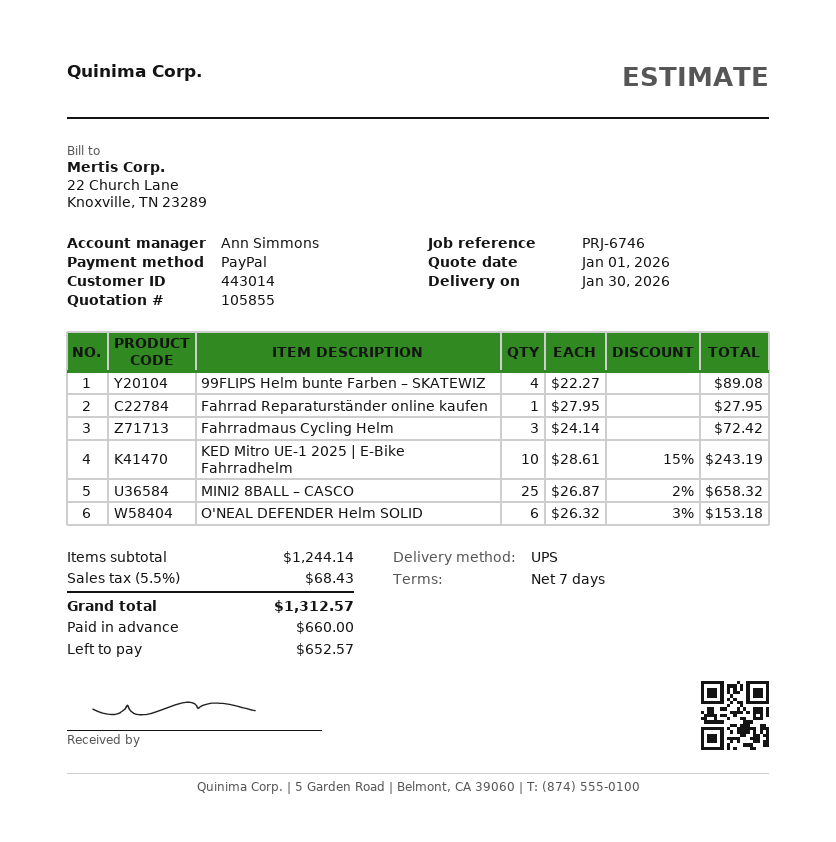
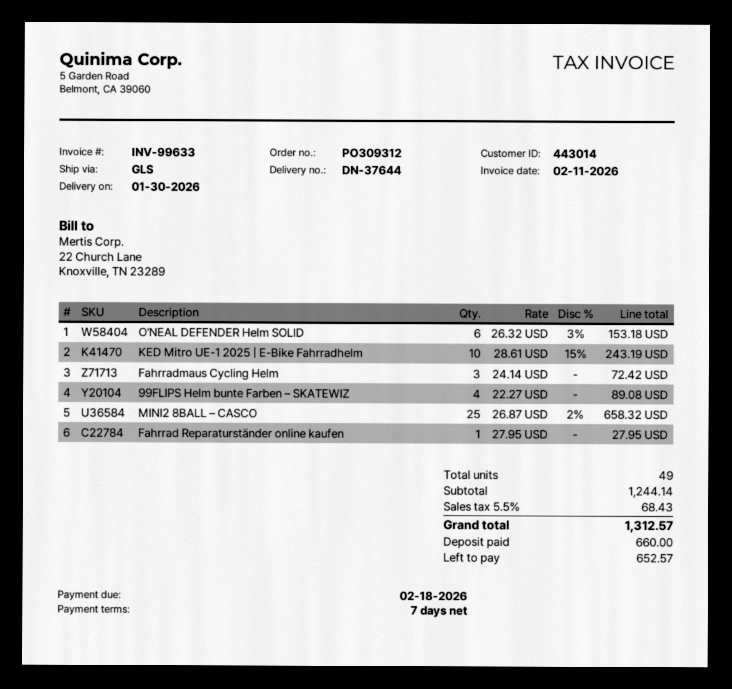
shipping method: UPS -> GLS

